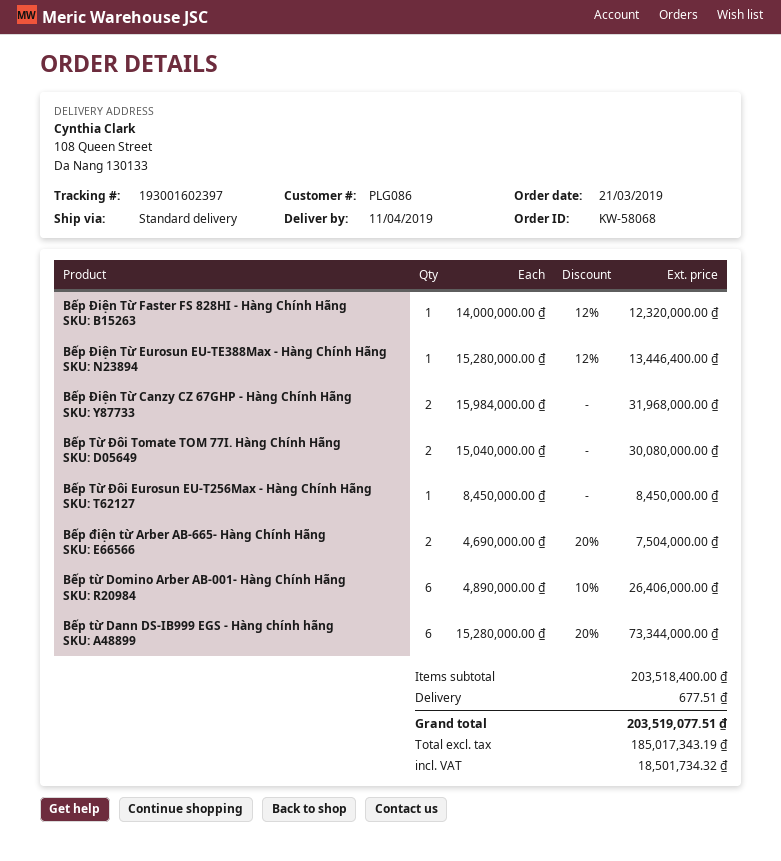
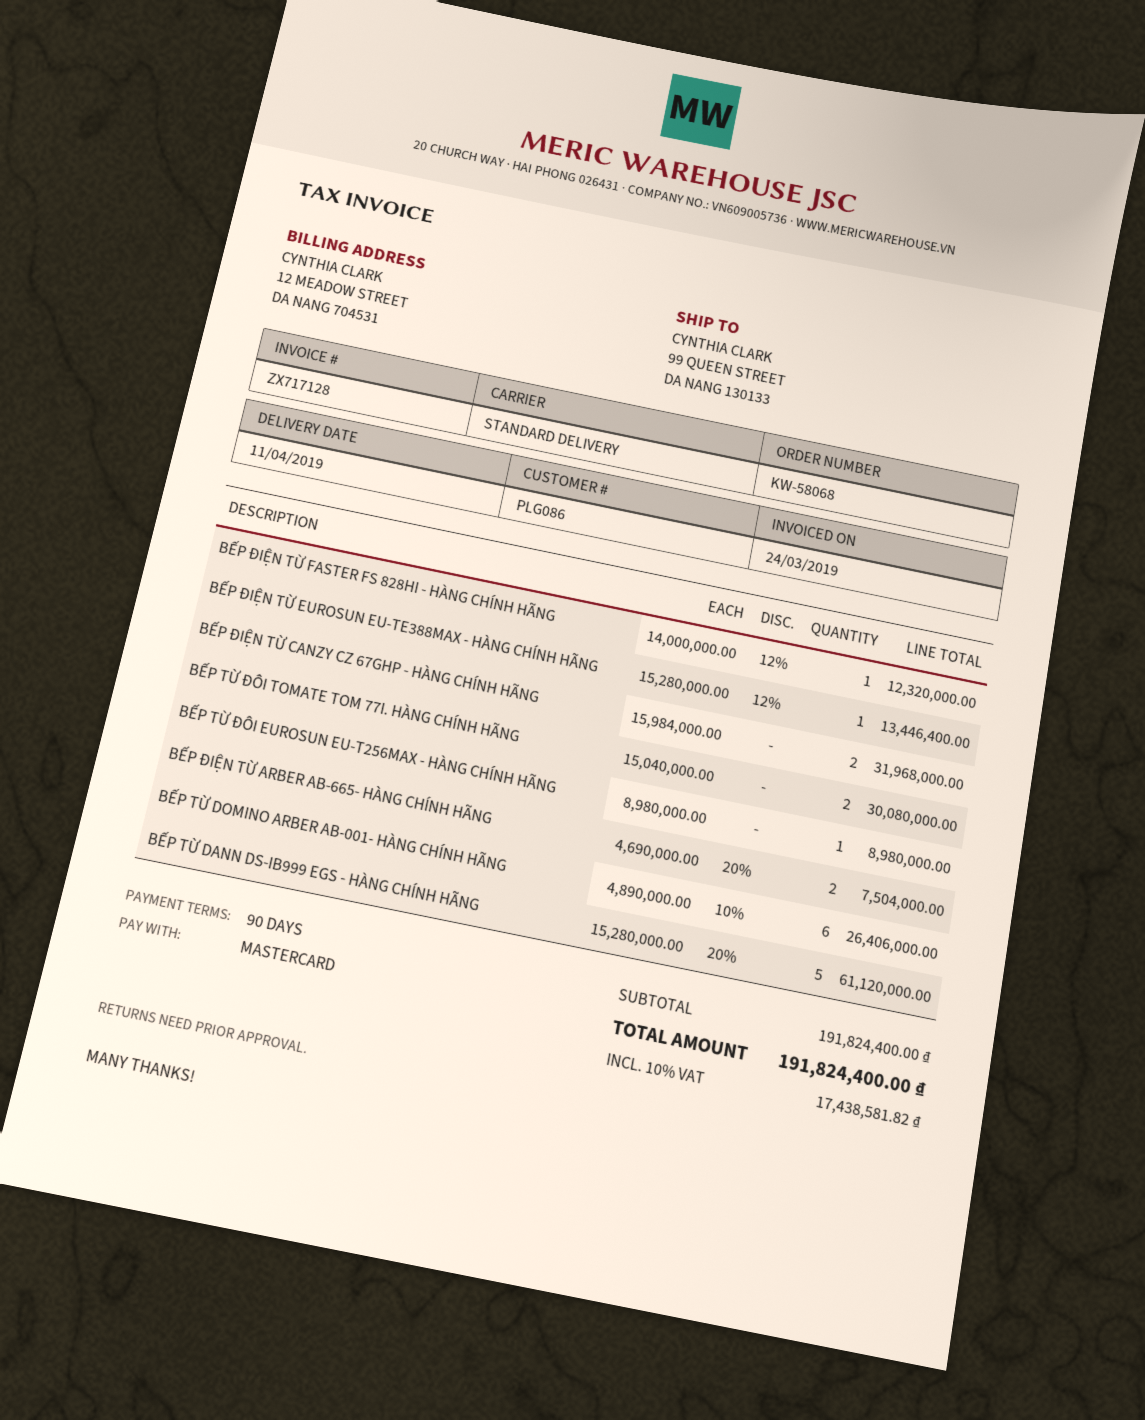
ship to: 108 Queen Street, Da Nang 130133 -> 99 QUEEN STREET, DA NANG 130133
Bếp Từ Đôi Eurosun EU-T256Max - Hàng Chính Hãng: 1 x 8450000.00 = 8450000.00 -> 1 x 8980000.00 = 8980000.00
Bếp từ Dann DS-IB999 EGS - Hàng chính hãng: 6 x 15280000.00 - 20% = 73344000.00 -> 5 x 15280000.00 - 20% = 61120000.00
subtotal: 203518400.00 -> 191824400.00
shipping: 677.51 -> none
tax: 18501734.32 -> 17438581.82
total: 203519077.51 -> 191824400.00

